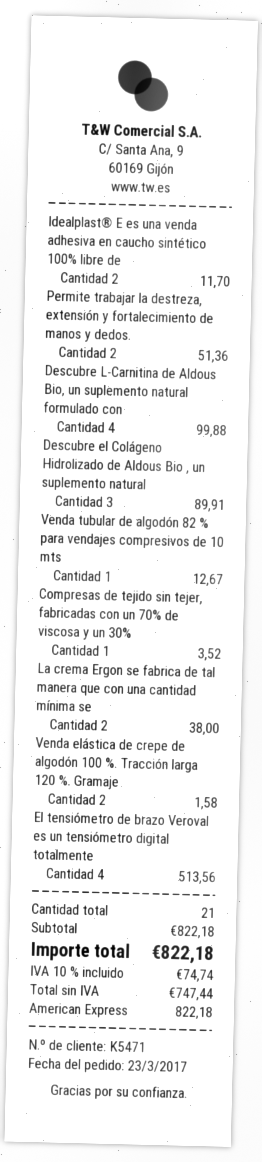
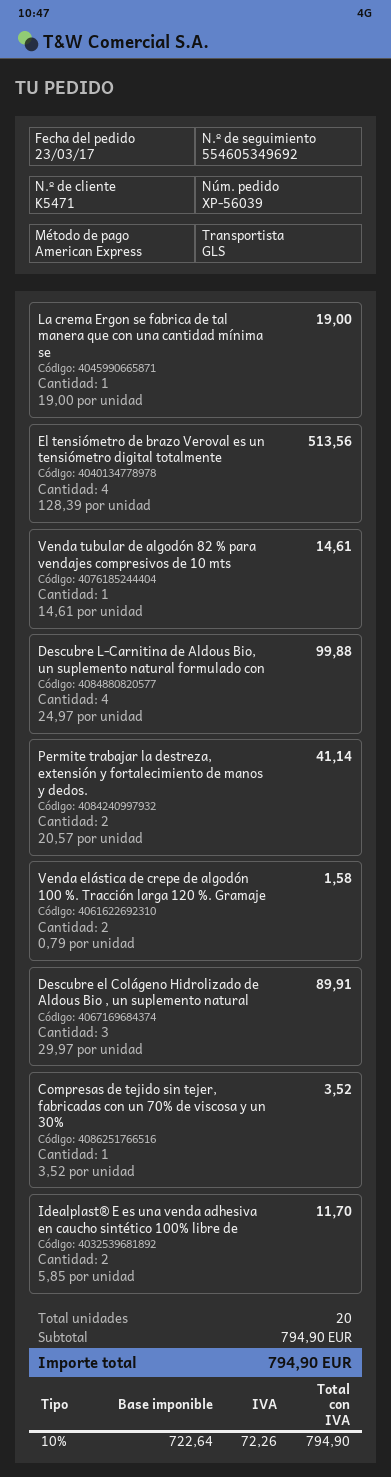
Permite trabajar la destreza, extensión y fortalecimiento de manos y dedos.: 2 for 51.36 -> 2 for 41.14
Venda tubular de algodón 82 % para vendajes compresivos de 10 mts: 1 for 12.67 -> 1 for 14.61
La crema Ergon se fabrica de tal manera que con una cantidad mínima se: 2 for 38.00 -> 1 for 19.00
total quantity: 21 -> 20
subtotal: 822.18 -> 794.90
net: 747.44 -> 722.64
tax: 10% = 74.74 -> 10% = 72.26
total: 822.18 -> 794.90

